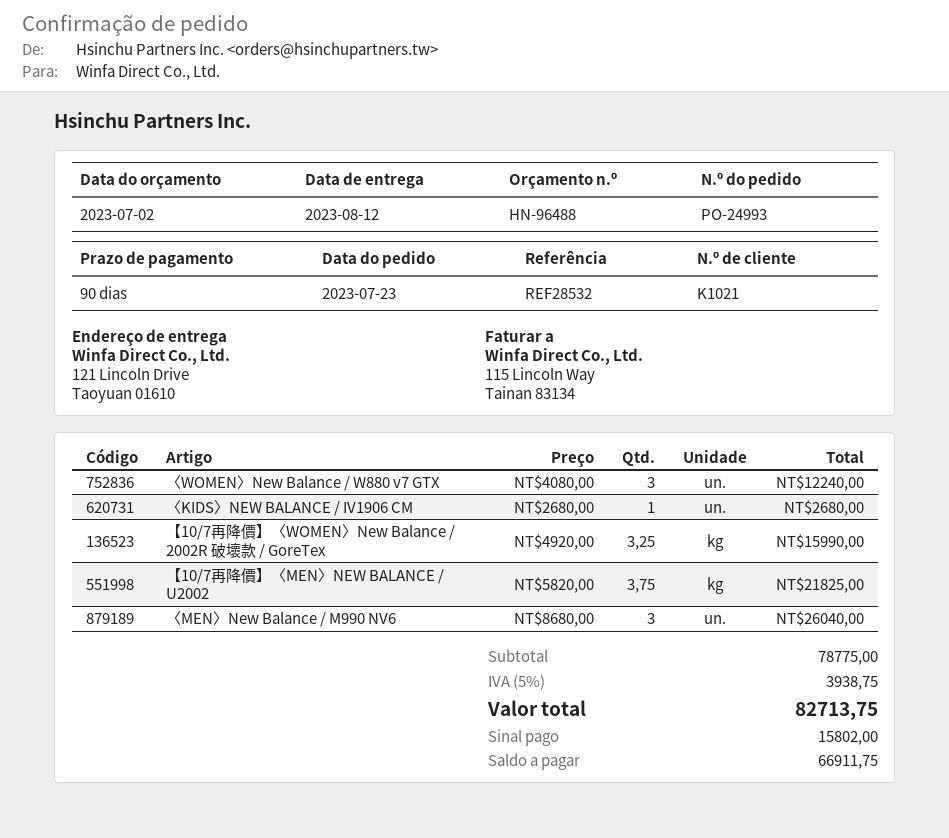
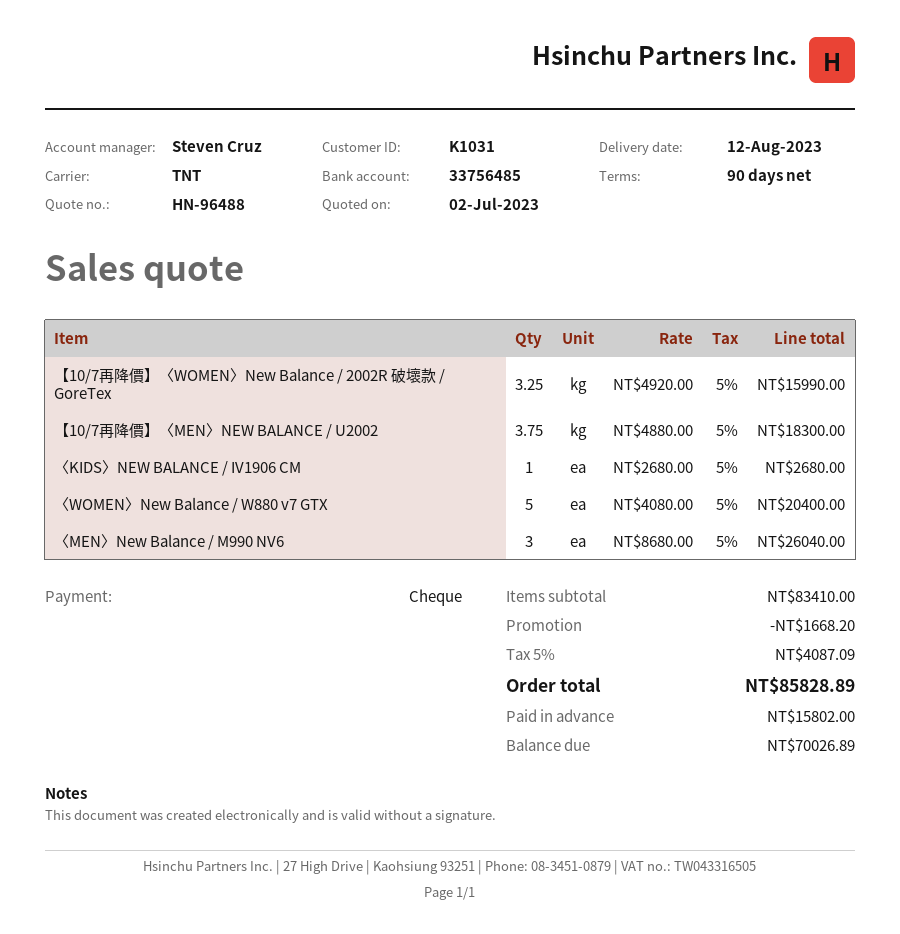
customer number: K1021 -> K1031
〈WOMEN〉New Balance / W880 v7 GTX: 3 x 4080.00 = 12240.00 -> 5 x 4080.00 = 20400.00
【10/7再降價】〈MEN〉NEW BALANCE / U2002: 3.75 x 5820.00 = 21825.00 -> 3.75 x 4880.00 = 18300.00
subtotal: 78775.00 -> 83410.00
discount: none -> 1668.20
tax: 5% = 3938.75 -> 5% = 4087.09
total: 82713.75 -> 85828.89
balance: 66911.75 -> 70026.89

